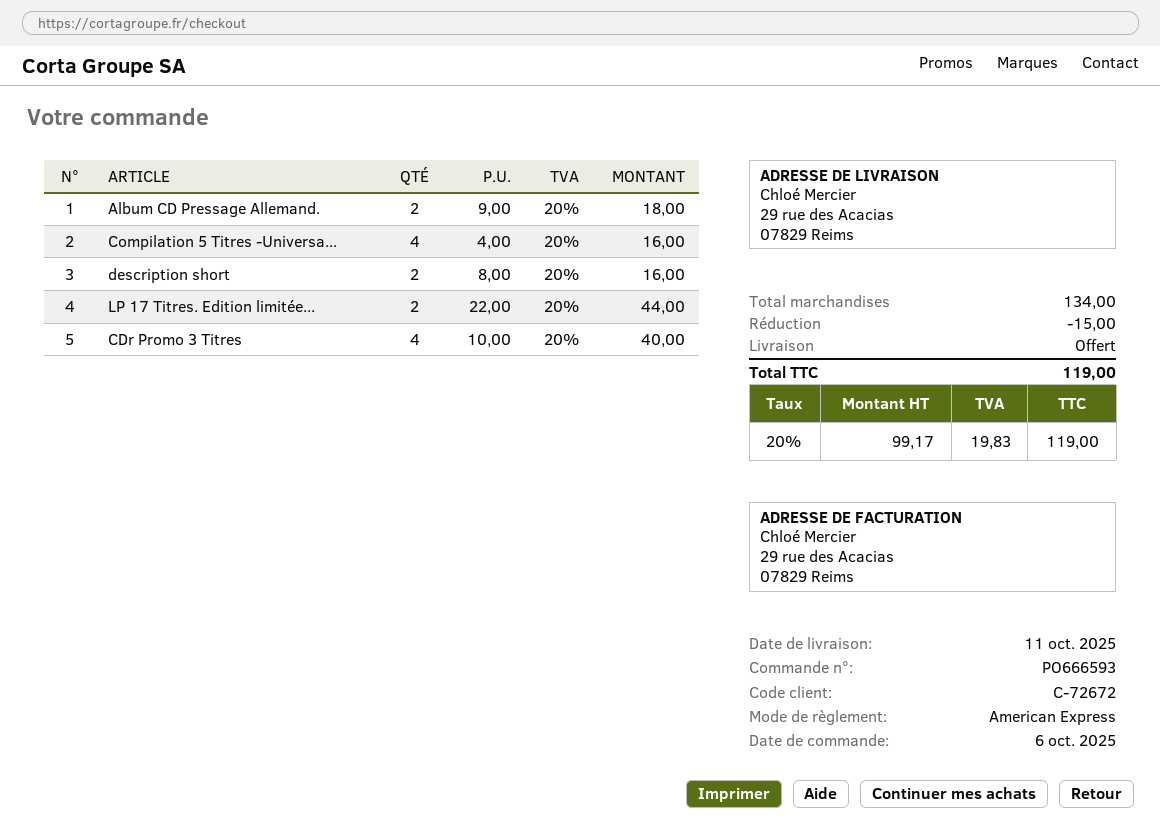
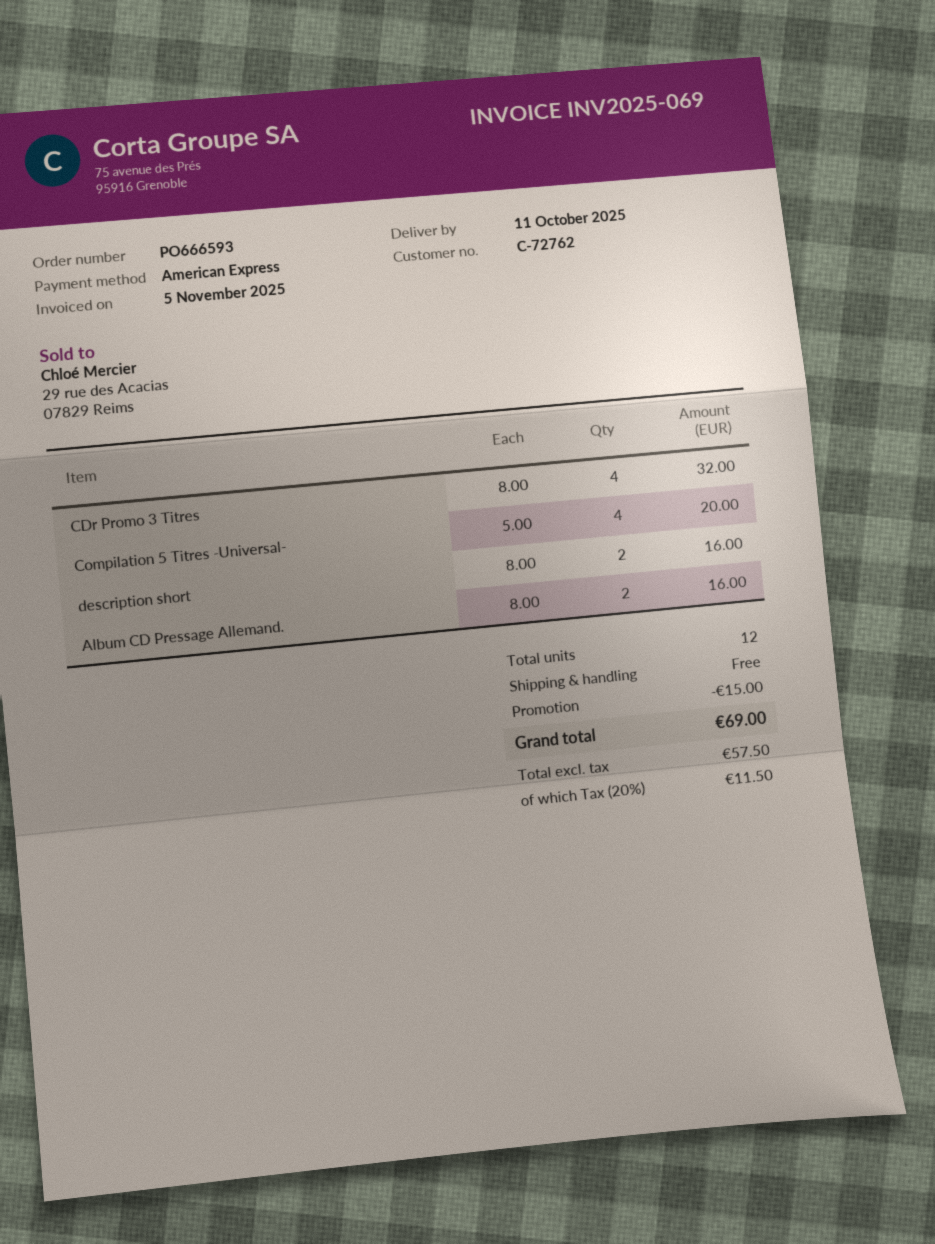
customer number: C-72672 -> C-72762
Album CD Pressage Allemand.: 2 x 9.00 = 18.00 -> 2 x 8.00 = 16.00
Compilation 5 Titres -Universa...: 4 x 4.00 = 16.00 -> 4 x 5.00 = 20.00
LP 17 Titres. Edition limitée...: 2 x 22.00 = 44.00 -> none
CDr Promo 3 Titres: 4 x 10.00 = 40.00 -> 4 x 8.00 = 32.00
net: 99.17 -> 57.50
tax: 20% = 19.83 -> 20% = 11.50
total: 119.00 -> 69.00

